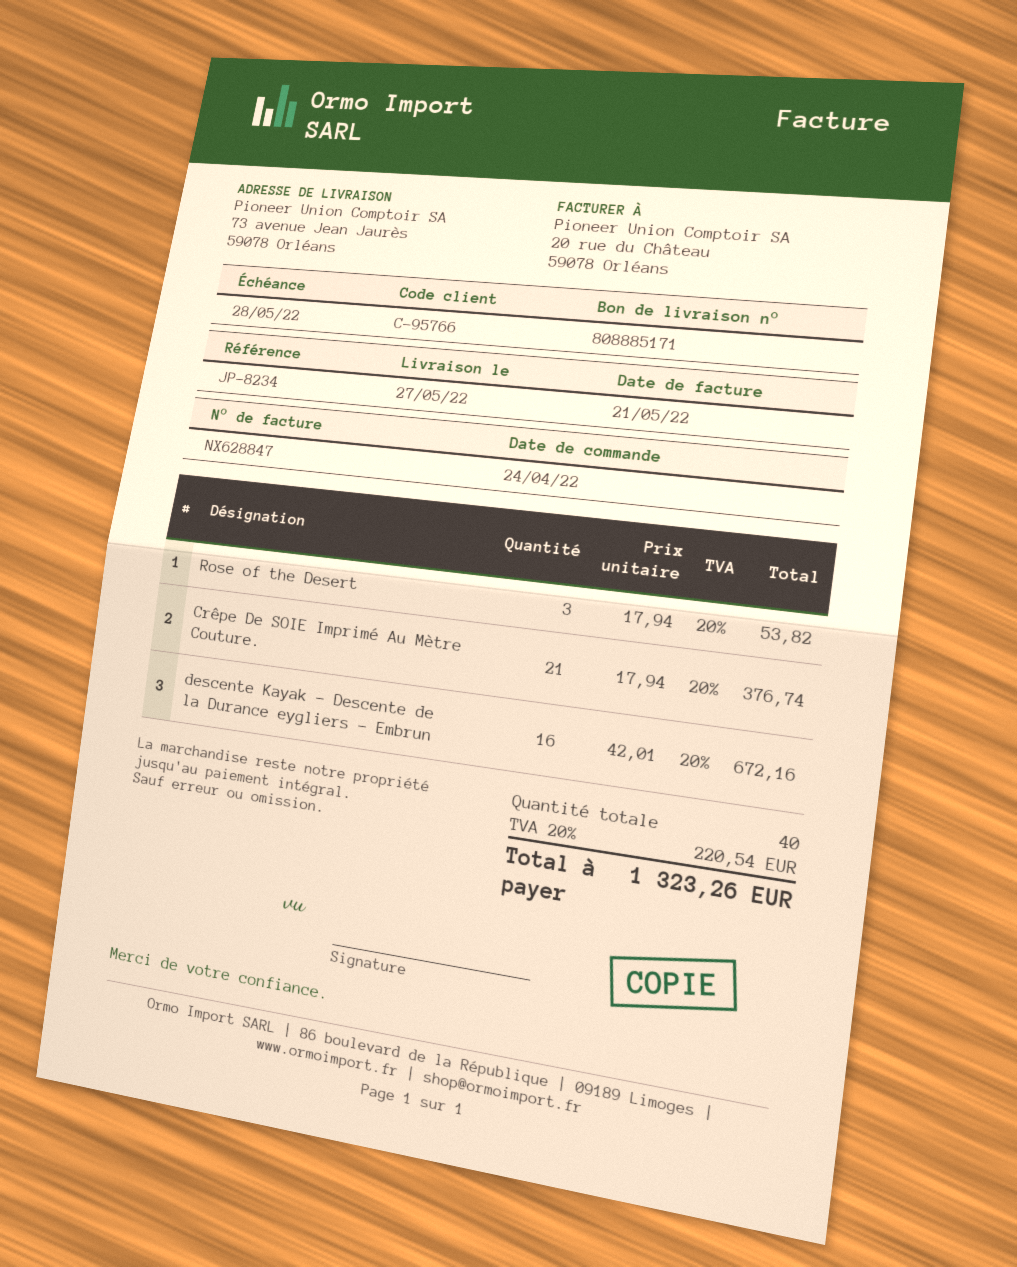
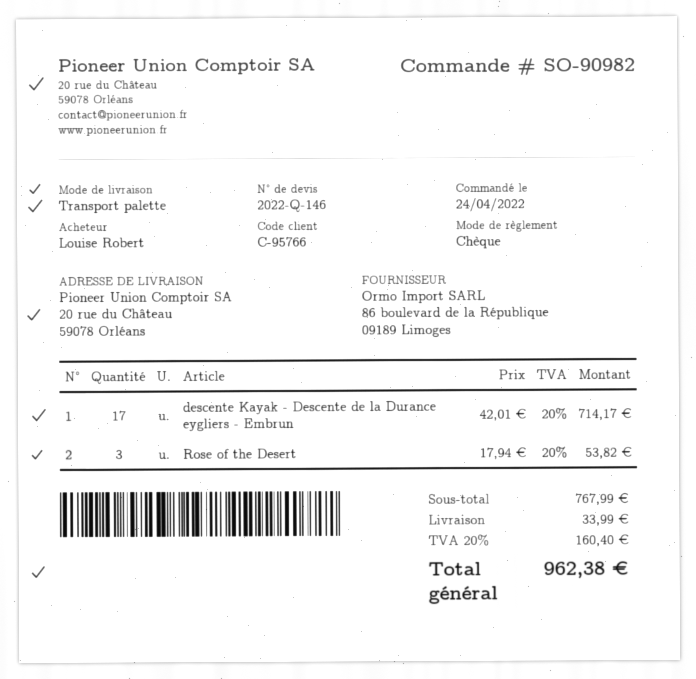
ship to: 73 avenue Jean Jaurès, 59078 Orléans -> 20 rue du Château, 59078 Orléans
Crêpe De SOIE Imprimé Au Mètre Couture.: 21 x 17.94 = 376.74 -> none
descente Kayak - Descente de la Durance eygliers - Embrun: 16 x 42.01 = 672.16 -> 17 x 42.01 = 714.17
shipping: none -> 33.99
tax: 20% = 220.54 -> 20% = 160.40
total: 1323.26 -> 962.38

